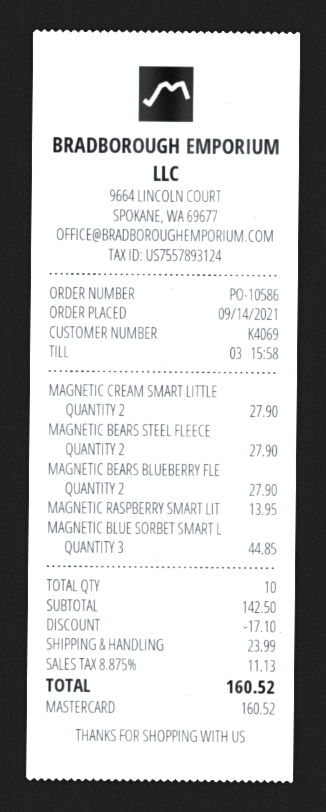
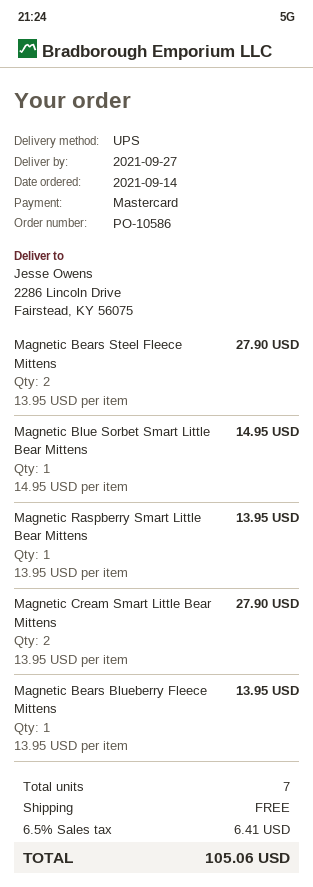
MAGNETIC BEARS BLUEBERRY FLE: 2 for 27.90 -> 1 for 13.95
MAGNETIC BLUE SORBET SMART L: 3 for 44.85 -> 1 for 14.95
total quantity: 10 -> 7
discount: 17.10 -> none
shipping: 23.99 -> 0.00
tax: 8.875% = 11.13 -> 6.5% = 6.41
total: 160.52 -> 105.06

